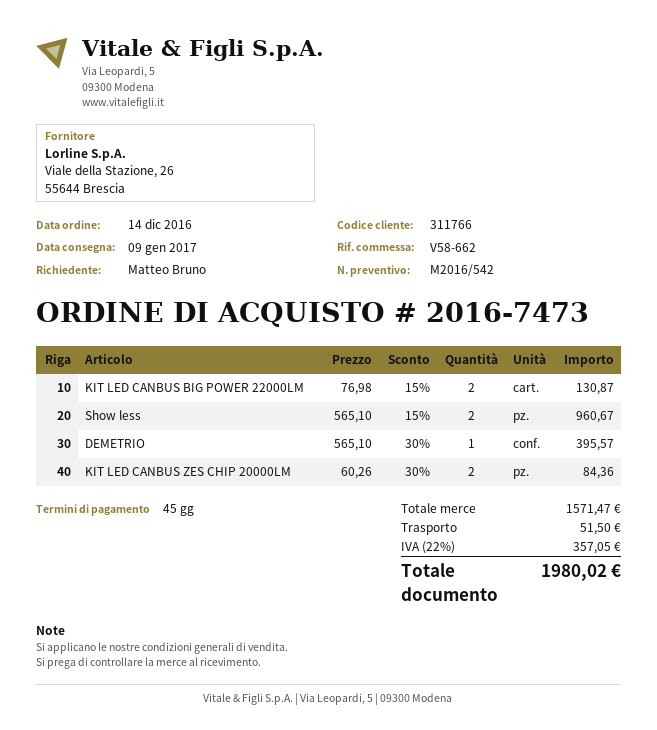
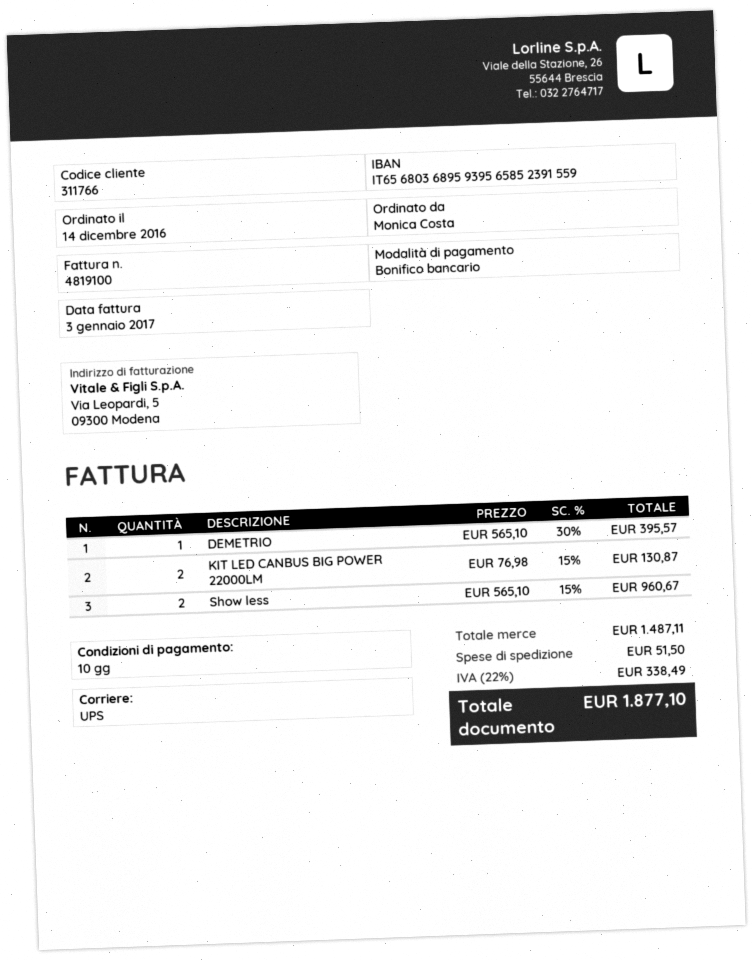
payment terms: 45 days -> 10 days
ordered by: Matteo Bruno -> Monica Costa
KIT LED CANBUS ZES CHIP 20000LM: 2 x 60.26 - 30% = 84.36 -> none
subtotal: 1571.47 -> 1487.11
tax: 22% = 357.05 -> 22% = 338.49
total: 1980.02 -> 1877.10

